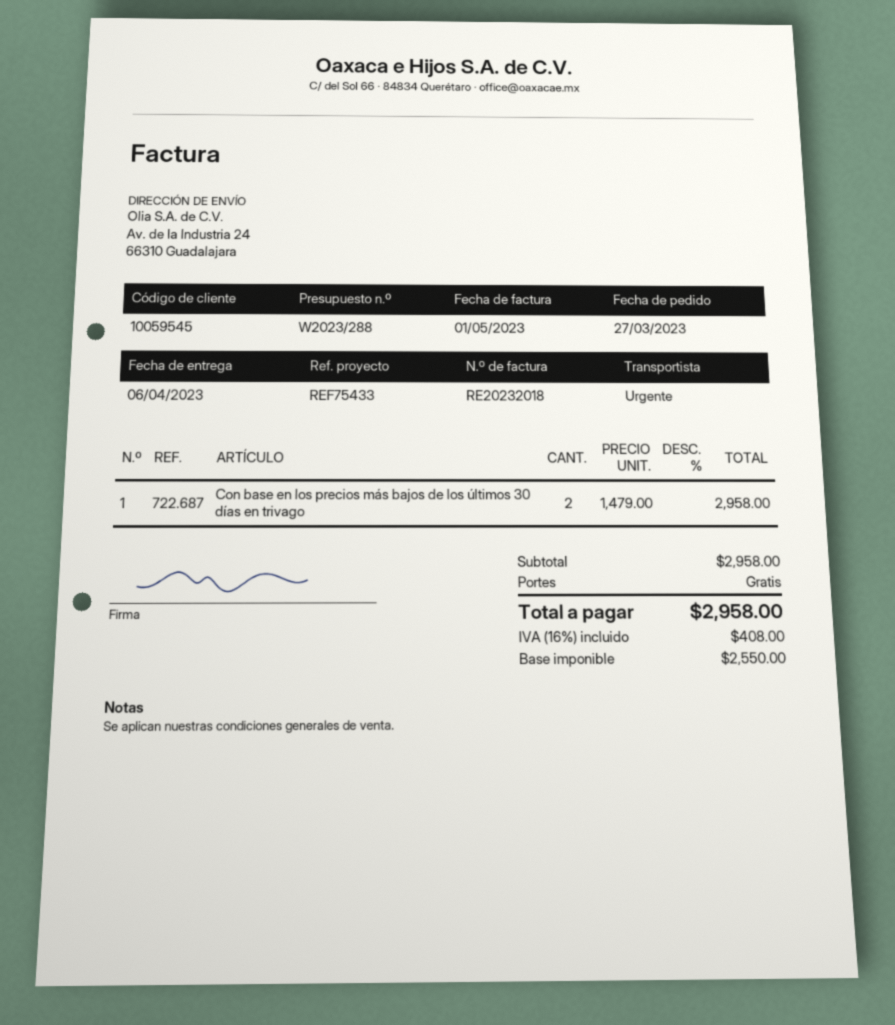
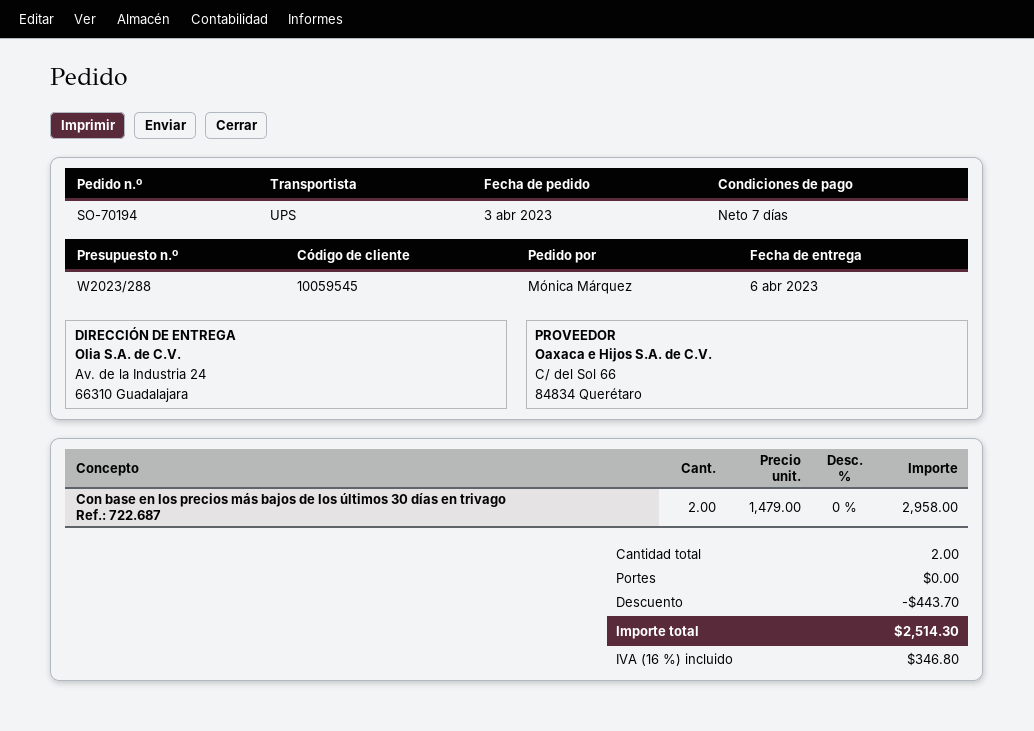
order date: 2023-03-27 -> 2023-04-03
shipping method: express -> UPS
discount: none -> 443.70
tax: 16% = 408.00 -> 16% = 346.80
total: 2958.00 -> 2514.30

